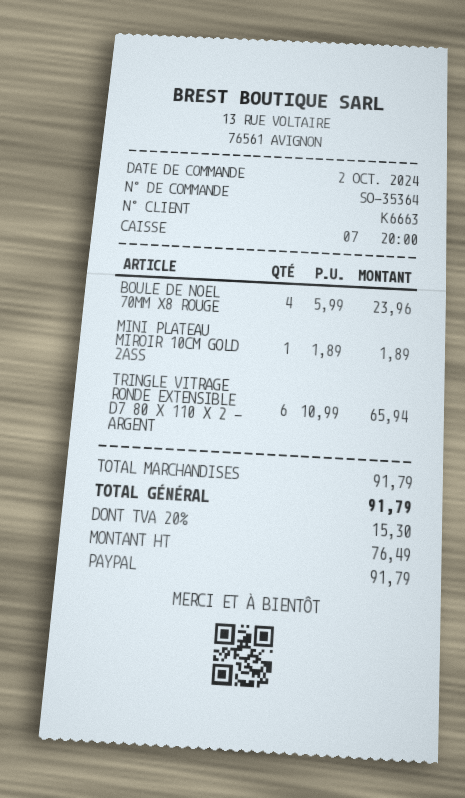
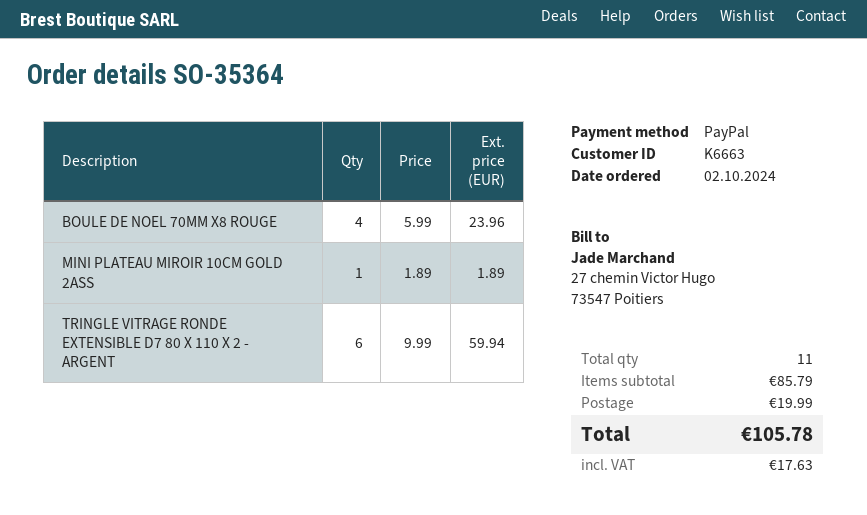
TRINGLE VITRAGE RONDE EXTENSIBLE D7 80 X 110 X 2 - ARGENT: 6 x 10.99 = 65.94 -> 6 x 9.99 = 59.94
subtotal: 91.79 -> 85.79
shipping: none -> 19.99
tax: 15.30 -> 17.63
total: 91.79 -> 105.78

